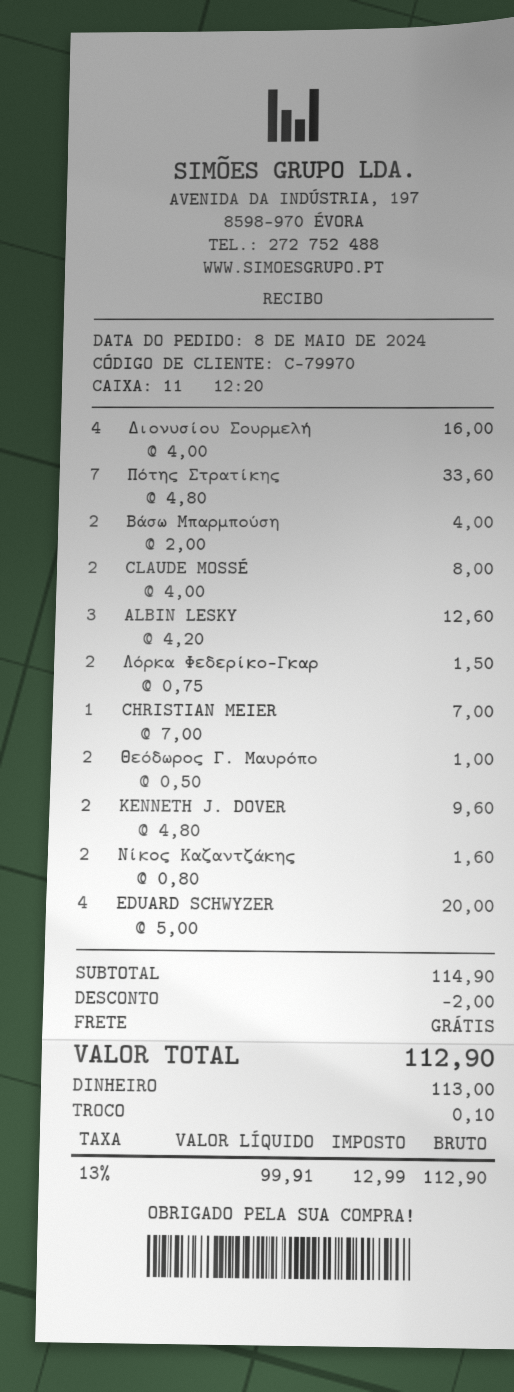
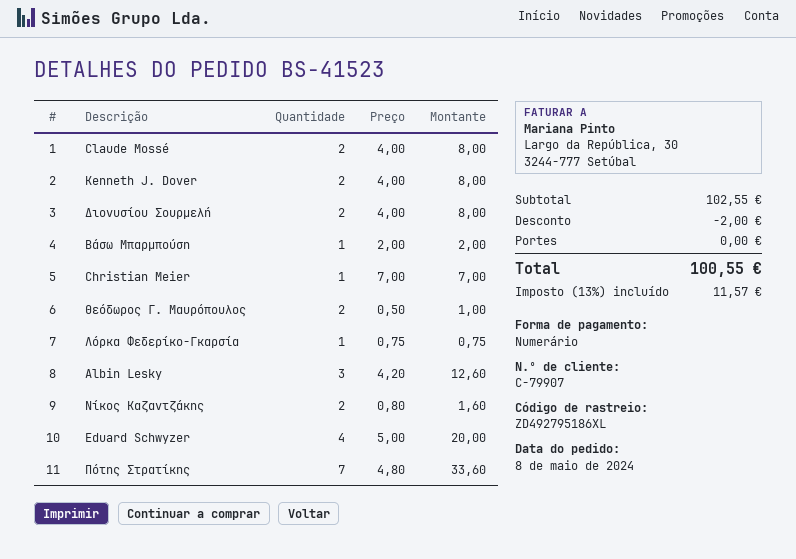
customer number: C-79970 -> C-79907
Διονυσίου Σουρμελή: 4 x 4.00 = 16.00 -> 2 x 4.00 = 8.00
Βάσω Μπαρμπούση: 2 x 2.00 = 4.00 -> 1 x 2.00 = 2.00
Λόρκα Φεδερίκο-Γκαρ: 2 x 0.75 = 1.50 -> 1 x 0.75 = 0.75
KENNETH J. DOVER: 2 x 4.80 = 9.60 -> 2 x 4.00 = 8.00
subtotal: 114.90 -> 102.55
tax: 13% = 12.99 -> 13% = 11.57
total: 112.90 -> 100.55

